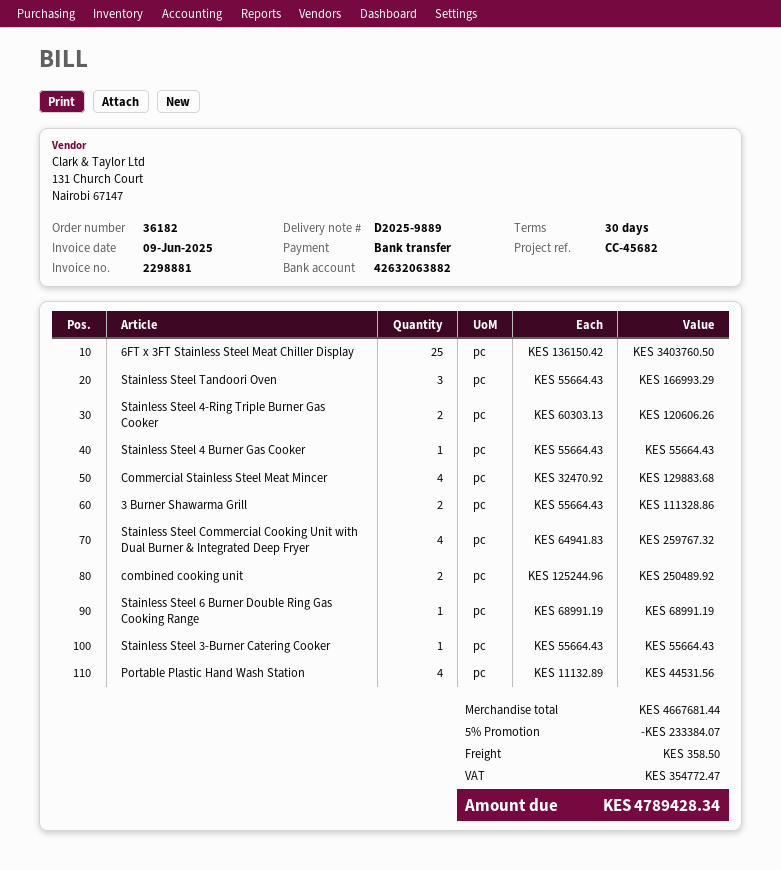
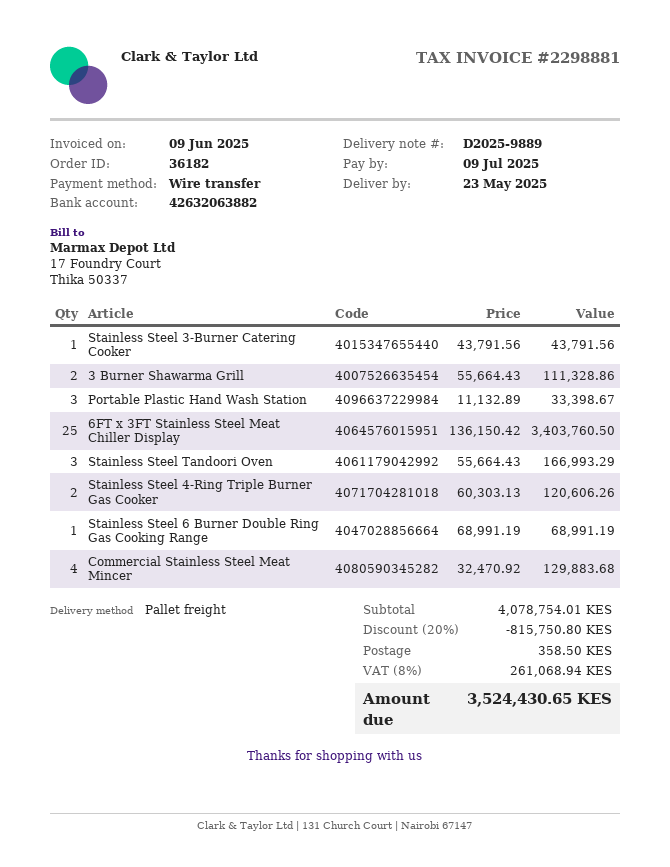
Stainless Steel 4 Burner Gas Cooker: 1 x 55664.43 = 55664.43 -> none
Stainless Steel Commercial Cooking Unit with Dual Burner & Integrated Deep Fryer: 4 x 64941.83 = 259767.32 -> none
combined cooking unit: 2 x 125244.96 = 250489.92 -> none
Stainless Steel 3-Burner Catering Cooker: 1 x 55664.43 = 55664.43 -> 1 x 43791.56 = 43791.56
Portable Plastic Hand Wash Station: 4 x 11132.89 = 44531.56 -> 3 x 11132.89 = 33398.67
subtotal: 4667681.44 -> 4078754.01
discount: 5% = 233384.07 -> 20% = 815750.80
tax: 354772.47 -> 261068.94
total: 4789428.34 -> 3524430.65

